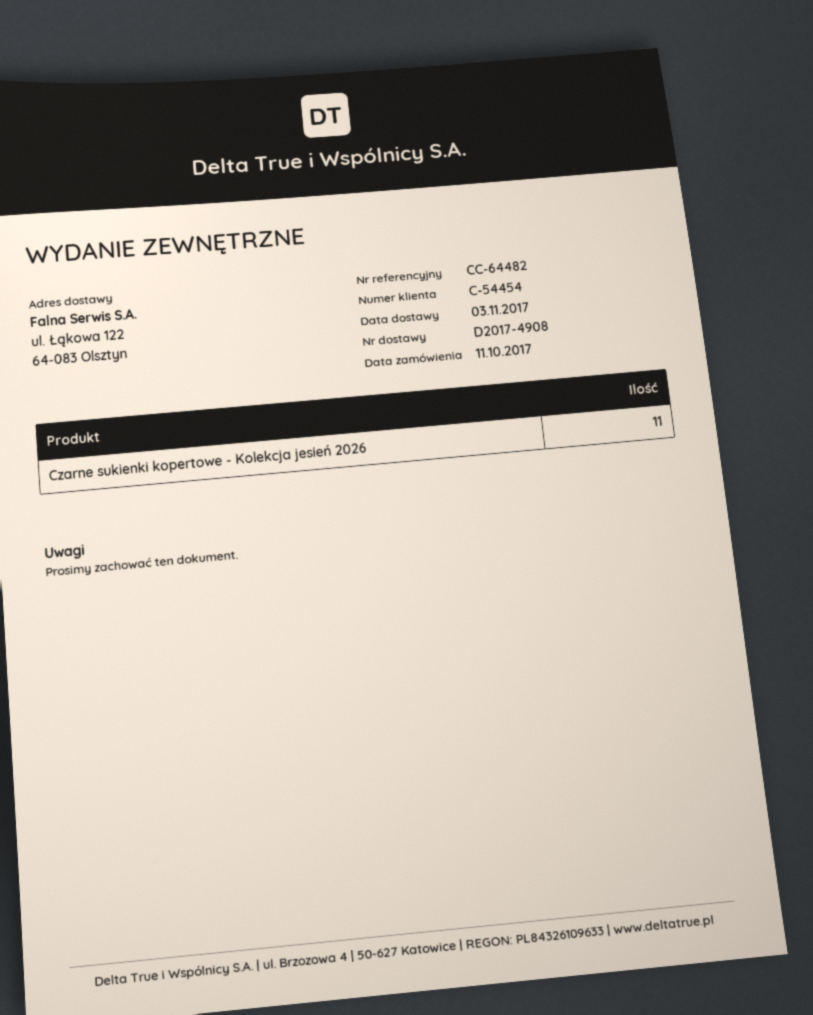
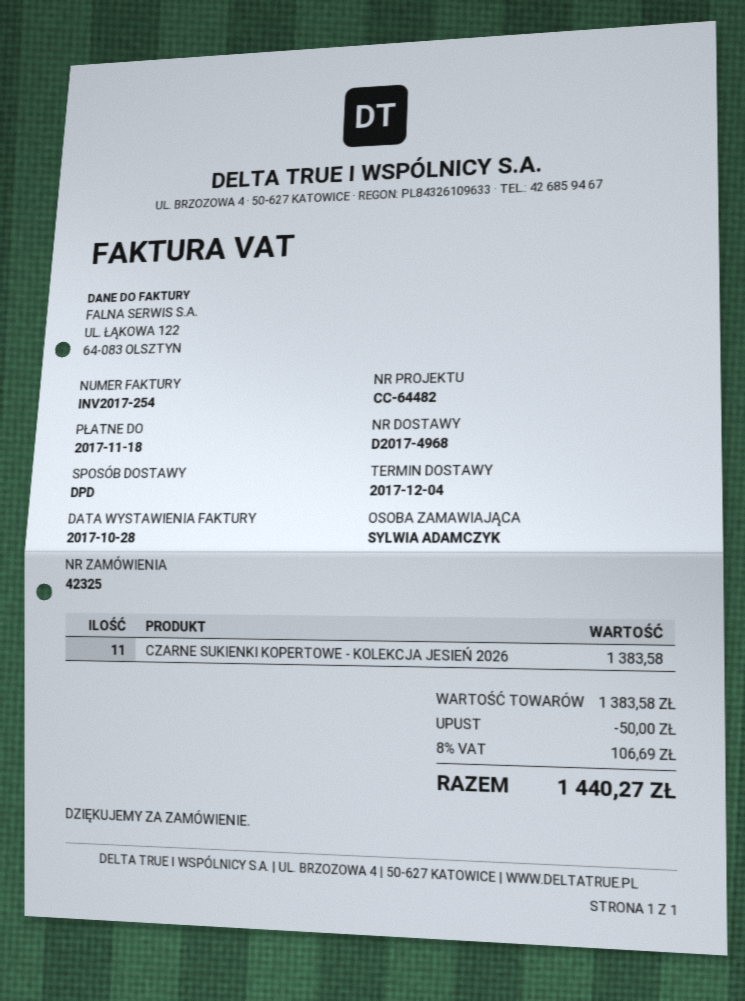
delivery note number: D2017-4908 -> D2017-4968
delivery date: 2017-11-03 -> 2017-12-04

